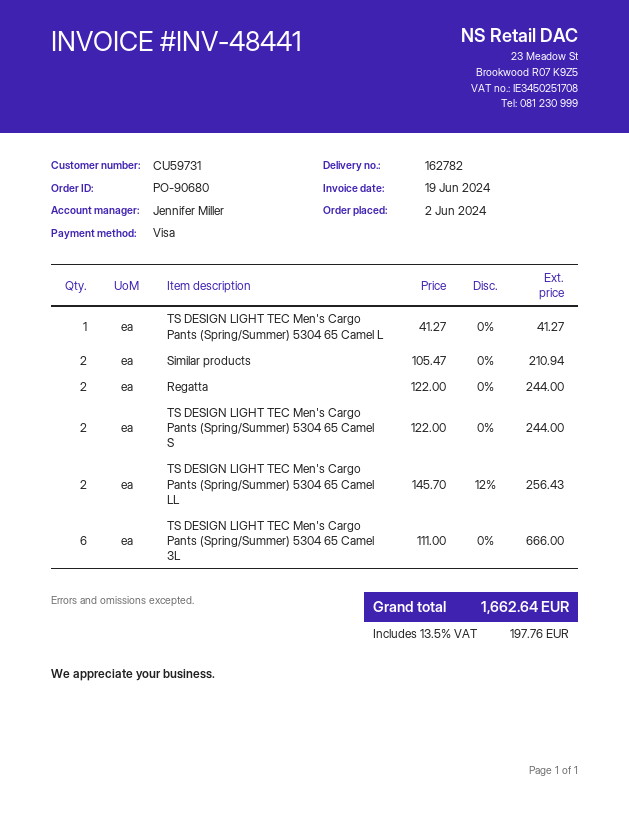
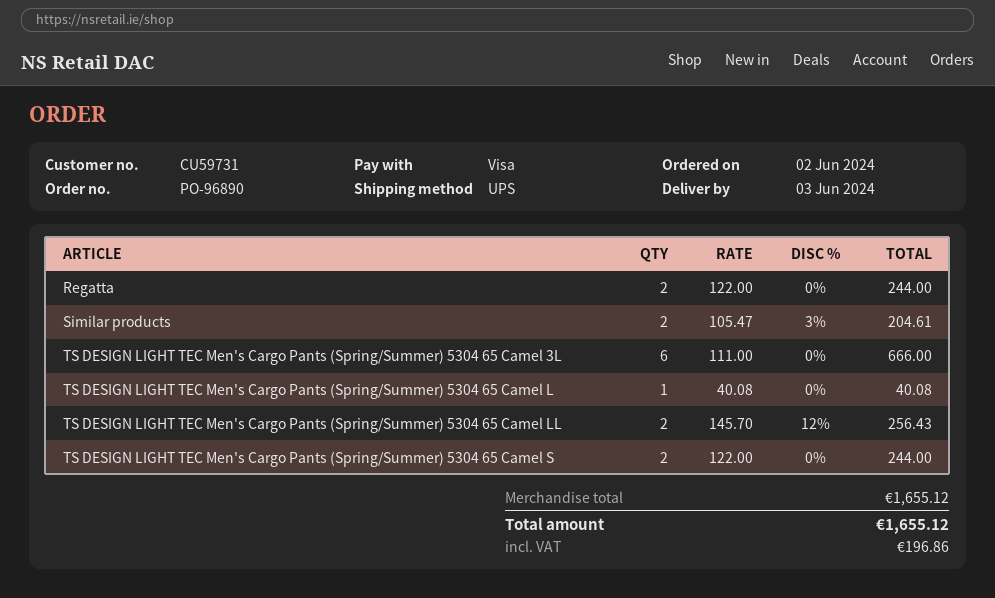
order number: PO-90680 -> PO-96890
TS DESIGN LIGHT TEC Men's Cargo Pants (Spring/Summer) 5304 65 Camel L: 1 x 41.27 = 41.27 -> 1 x 40.08 = 40.08
Similar products: 2 x 105.47 = 210.94 -> 2 x 105.47 - 3% = 204.61
tax: 197.76 -> 196.86
total: 1662.64 -> 1655.12

